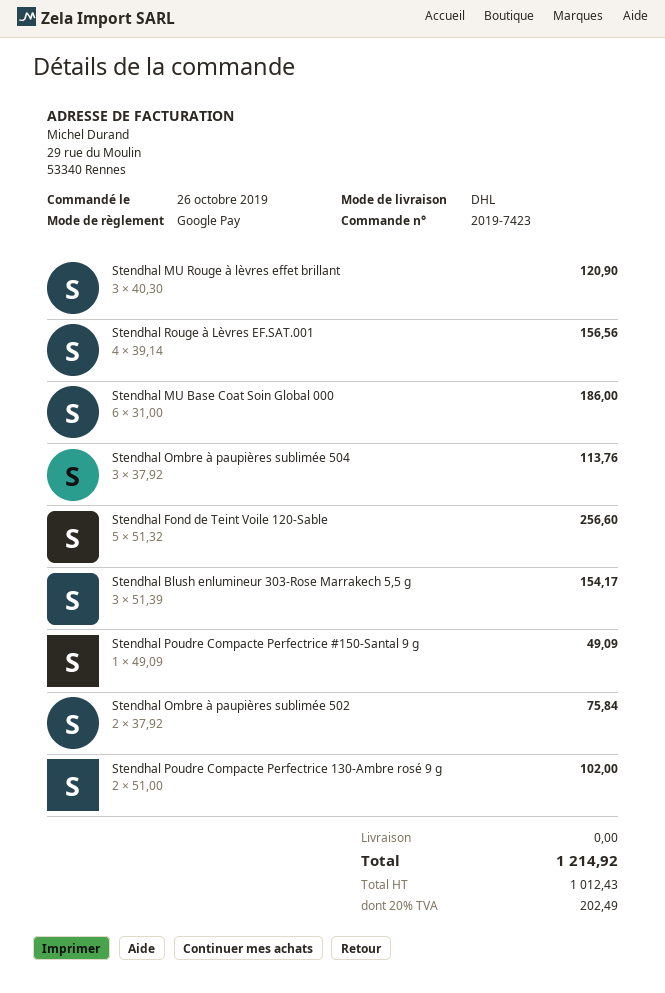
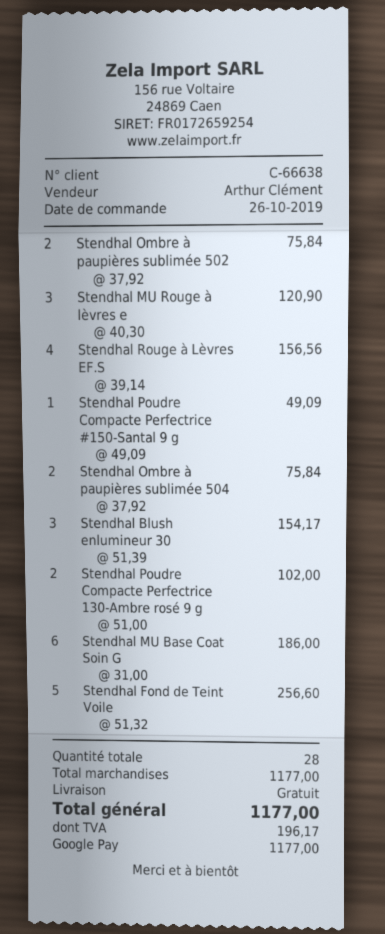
Stendhal Ombre à paupières sublimée 504: 3 x 37.92 = 113.76 -> 2 x 37.92 = 75.84
tax: 202.49 -> 196.17
total: 1214.92 -> 1177.00

